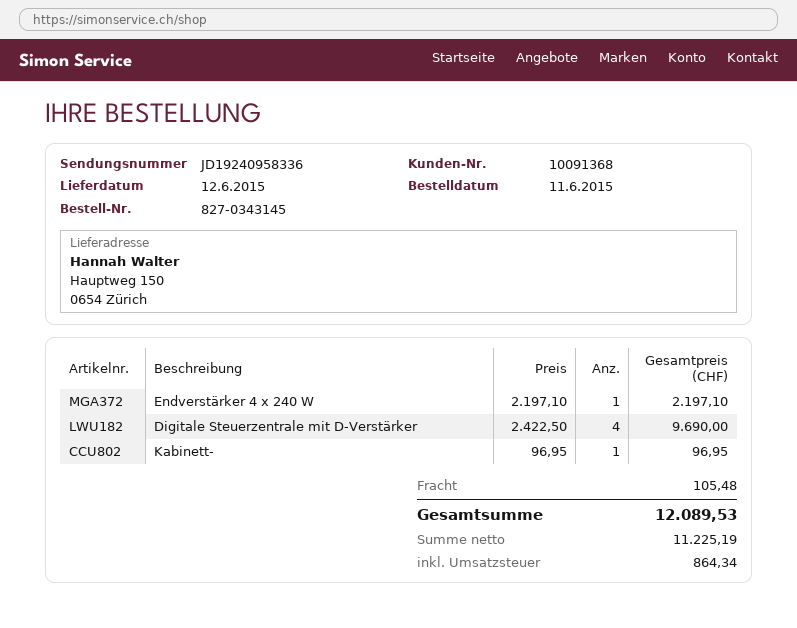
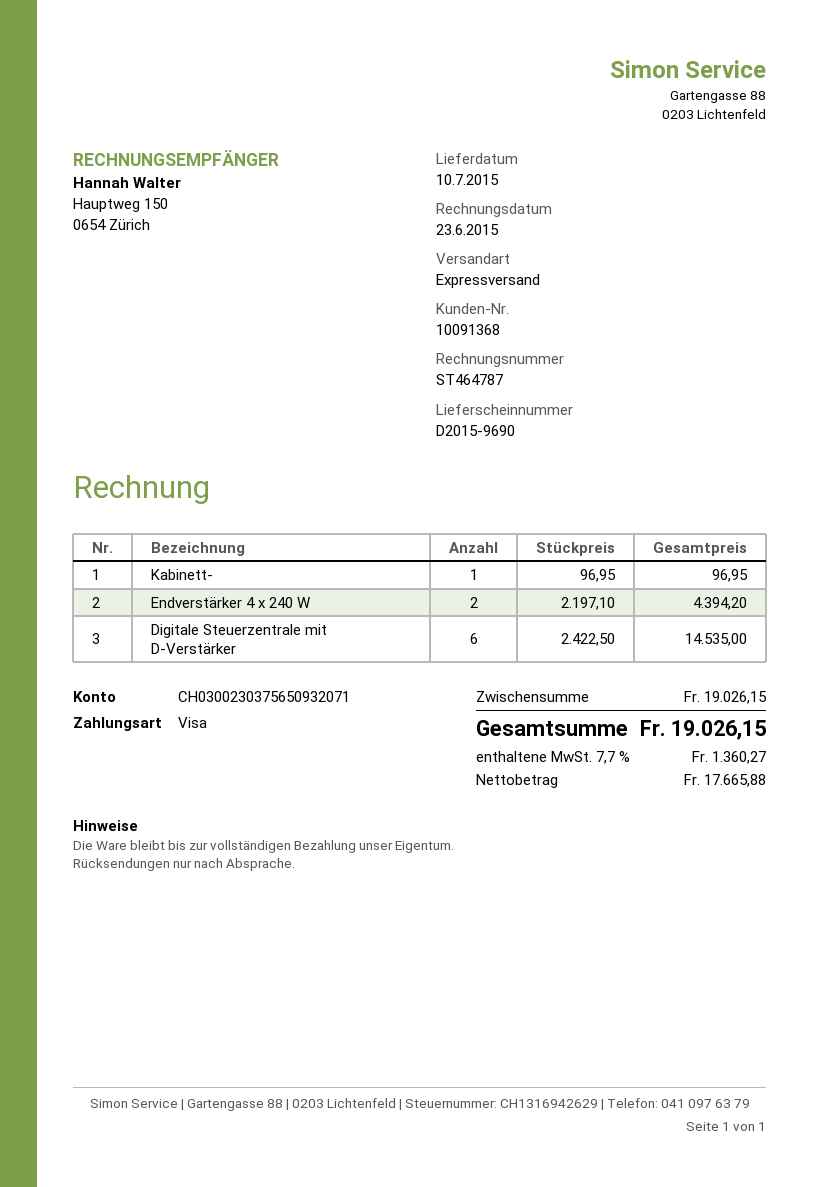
delivery date: 2015-06-12 -> 2015-07-10
Endverstärker 4 x 240 W: 1 x 2197.10 = 2197.10 -> 2 x 2197.10 = 4394.20
Digitale Steuerzentrale mit D-Verstärker: 4 x 2422.50 = 9690.00 -> 6 x 2422.50 = 14535.00
shipping: 105.48 -> none
net: 11225.19 -> 17665.88
tax: 864.34 -> 1360.27
total: 12089.53 -> 19026.15

